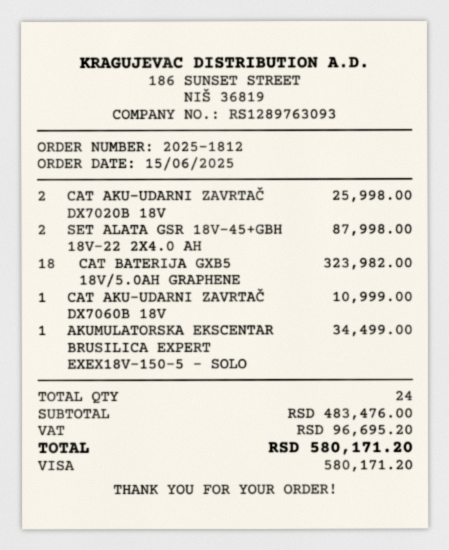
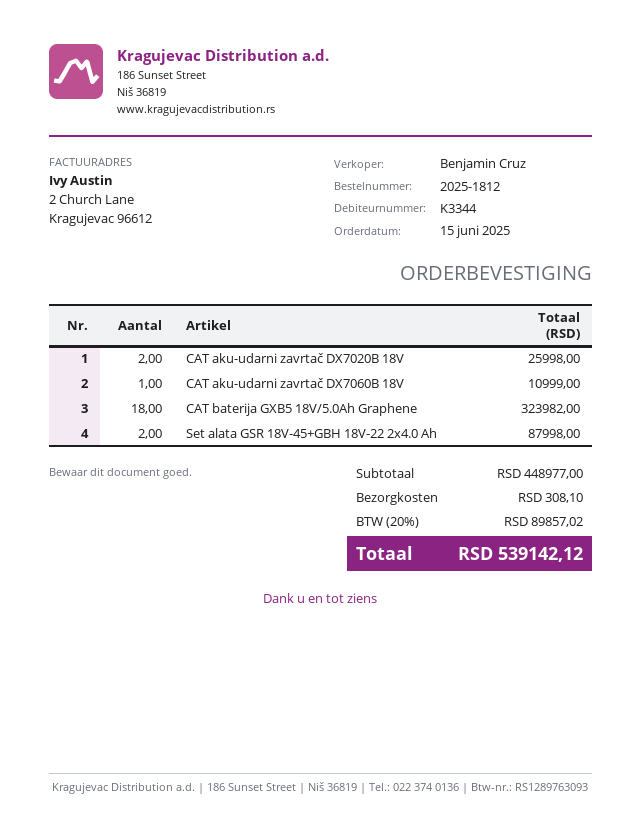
AKUMULATORSKA EKSCENTAR BRUSILICA EXPERT EXEX18V-150-5 - SOLO: 1 for 34499.00 -> none
subtotal: 483476.00 -> 448977.00
shipping: none -> 308.10
tax: 96695.20 -> 89857.02
total: 580171.20 -> 539142.12

